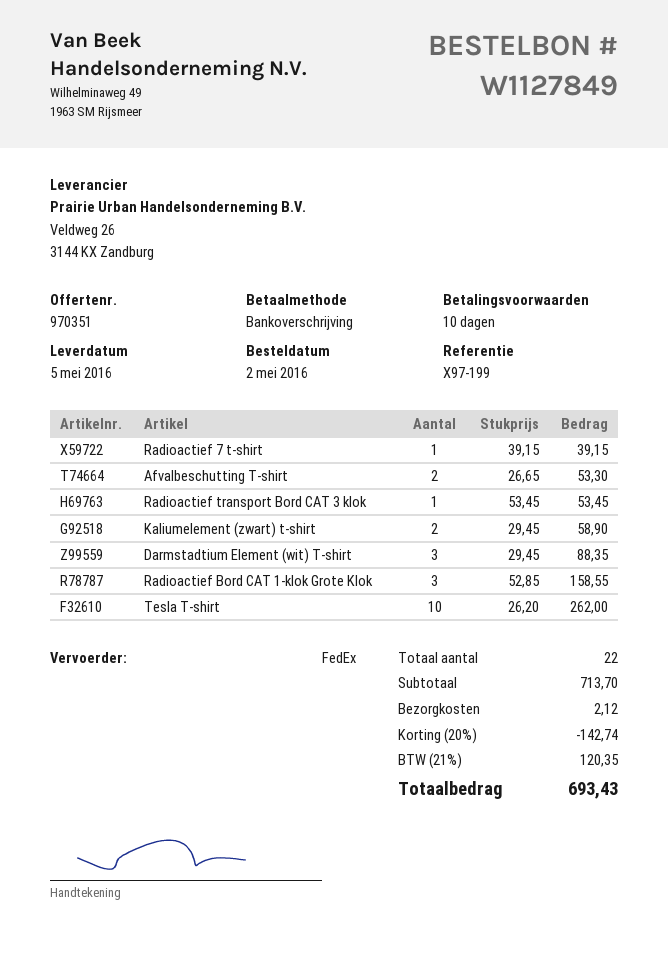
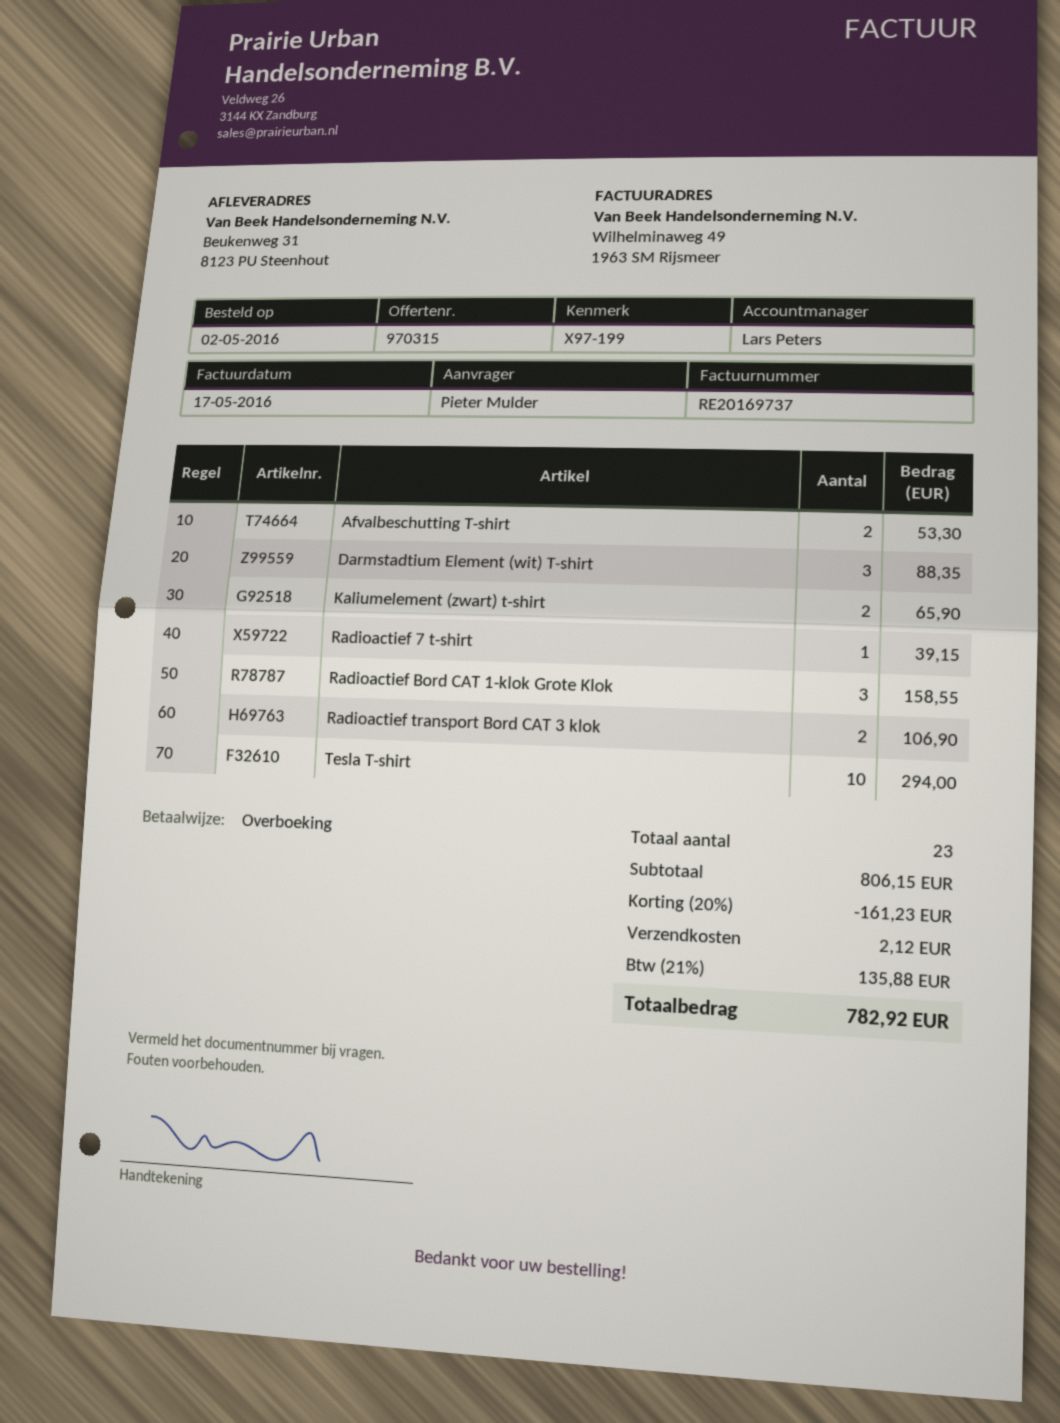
quote number: 970351 -> 970315
Radioactief transport Bord CAT 3 klok: 1 for 53.45 -> 2 for 106.90
Kaliumelement (zwart) t-shirt: 2 for 58.90 -> 2 for 65.90
Tesla T-shirt: 10 for 262.00 -> 10 for 294.00
total quantity: 22 -> 23
subtotal: 713.70 -> 806.15
discount: 20% = 142.74 -> 20% = 161.23
tax: 21% = 120.35 -> 21% = 135.88
total: 693.43 -> 782.92

